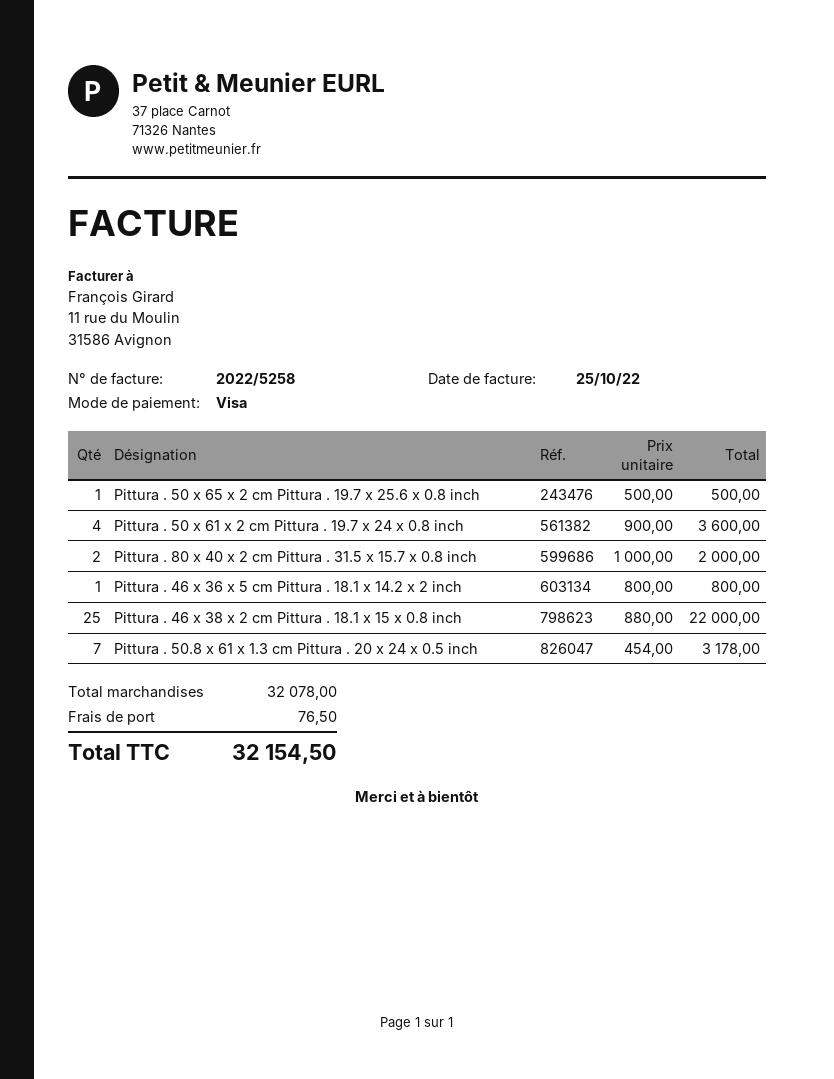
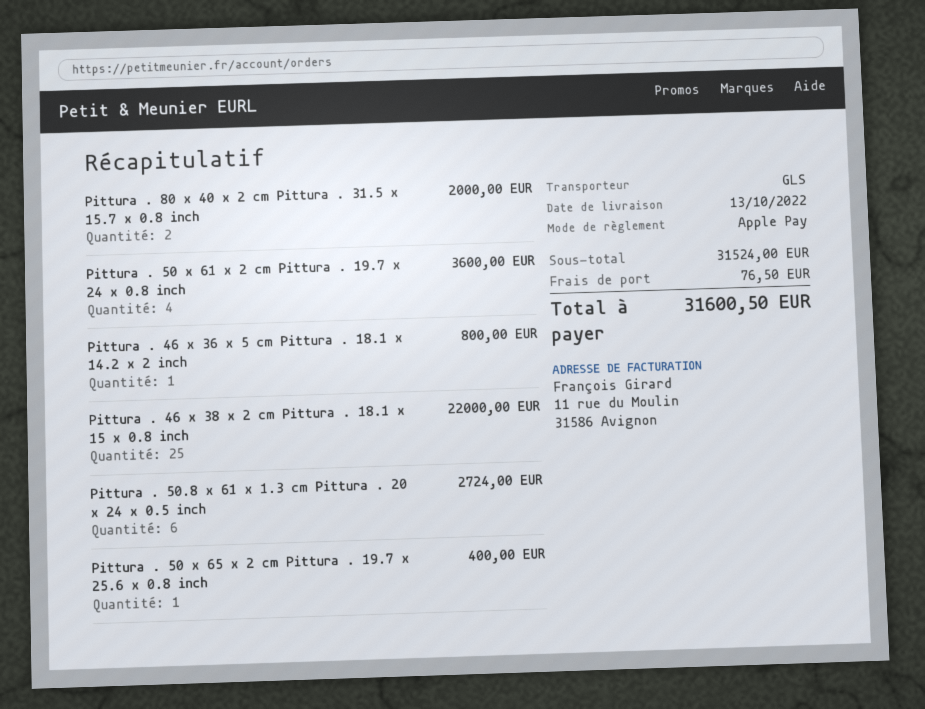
payment method: Visa -> Apple Pay
Pittura . 50 x 65 x 2 cm Pittura . 19.7 x 25.6 x 0.8 inch: 1 for 500.00 -> 1 for 400.00
Pittura . 50.8 x 61 x 1.3 cm Pittura . 20 x 24 x 0.5 inch: 7 for 3178.00 -> 6 for 2724.00
subtotal: 32078.00 -> 31524.00
total: 32154.50 -> 31600.50

